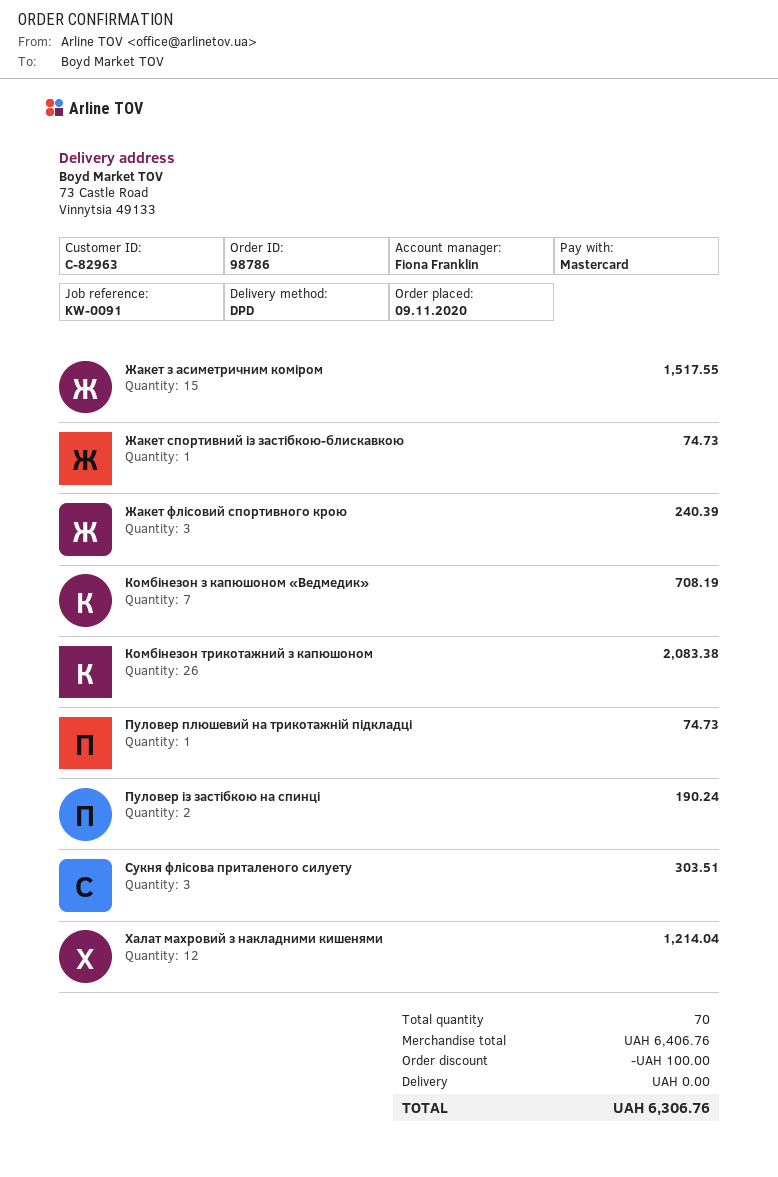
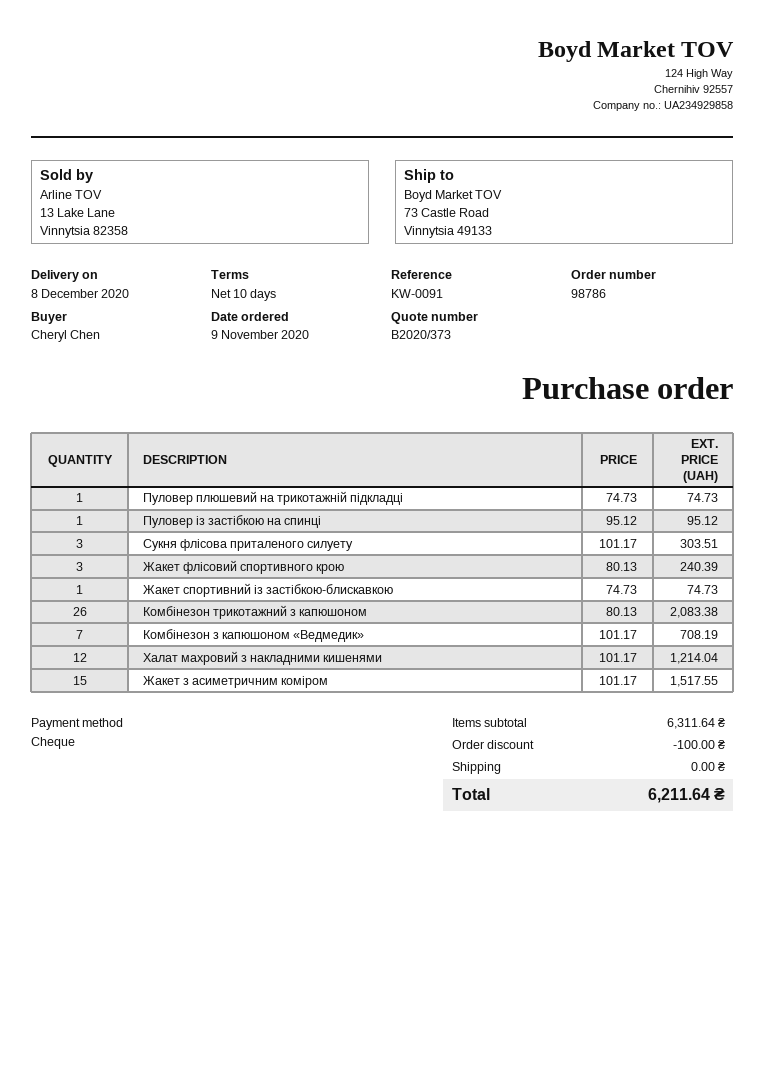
payment method: Mastercard -> cheque
Пуловер із застібкою на спинці: 2 for 190.24 -> 1 for 95.12
subtotal: 6406.76 -> 6311.64
total: 6306.76 -> 6211.64

